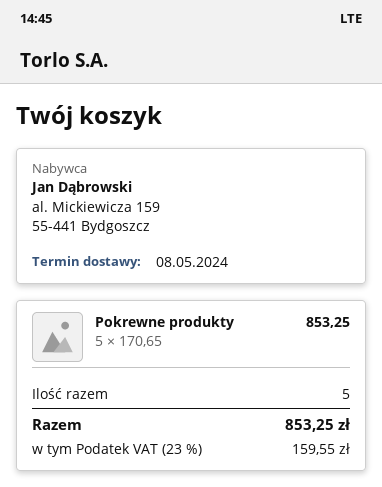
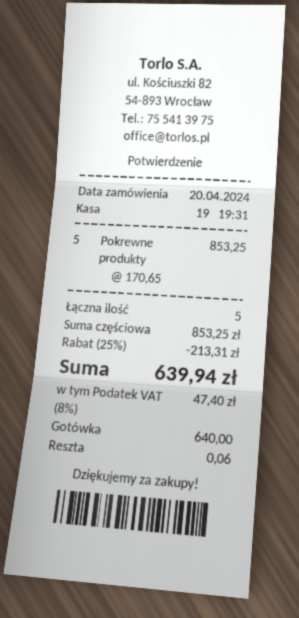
discount: none -> 25% = 213.31
tax: 23% = 159.55 -> 8% = 47.40
total: 853.25 -> 639.94

